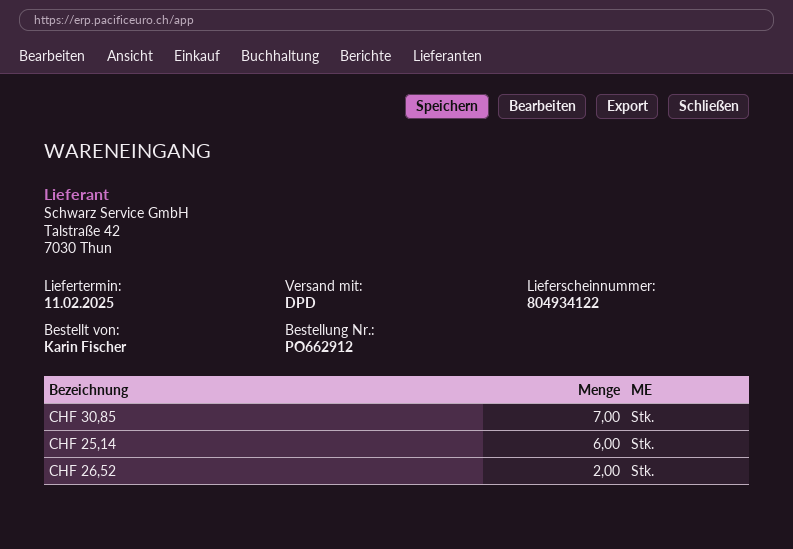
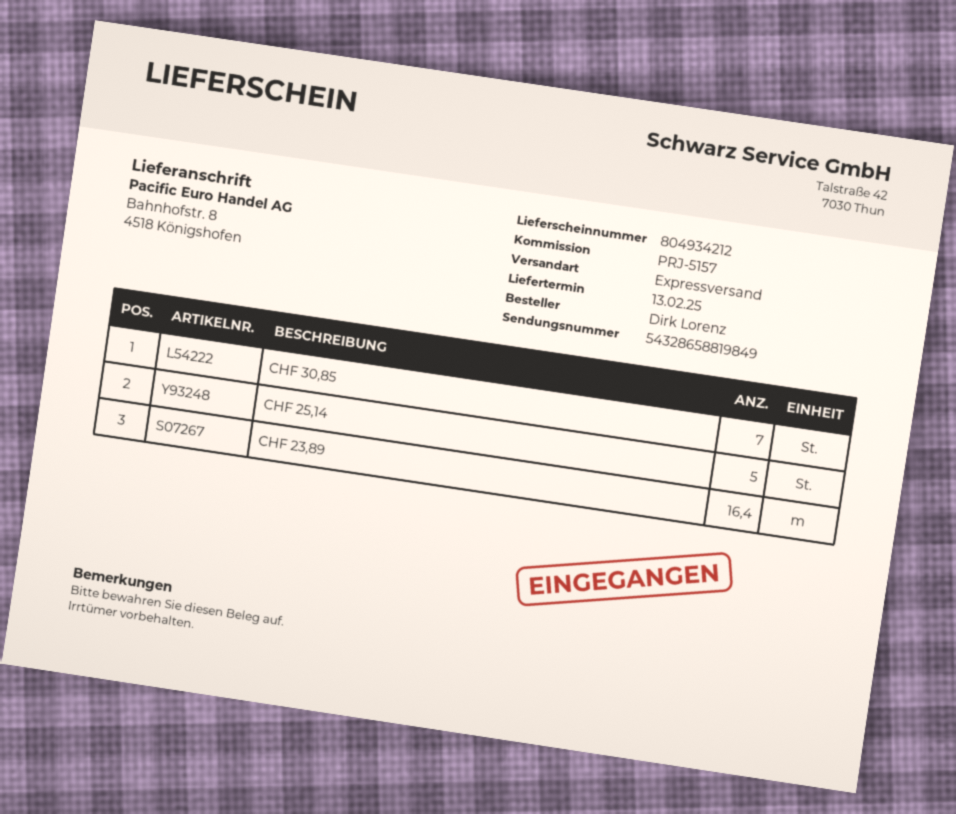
delivery note number: 804934122 -> 804934212
delivery date: 2025-02-11 -> 2025-02-13
ordered by: Karin Fischer -> Dirk Lorenz
shipping method: DPD -> express
CHF 25,14: 6 -> 5
CHF 26,52: 2 -> none
CHF 23,89: none -> 16.4

